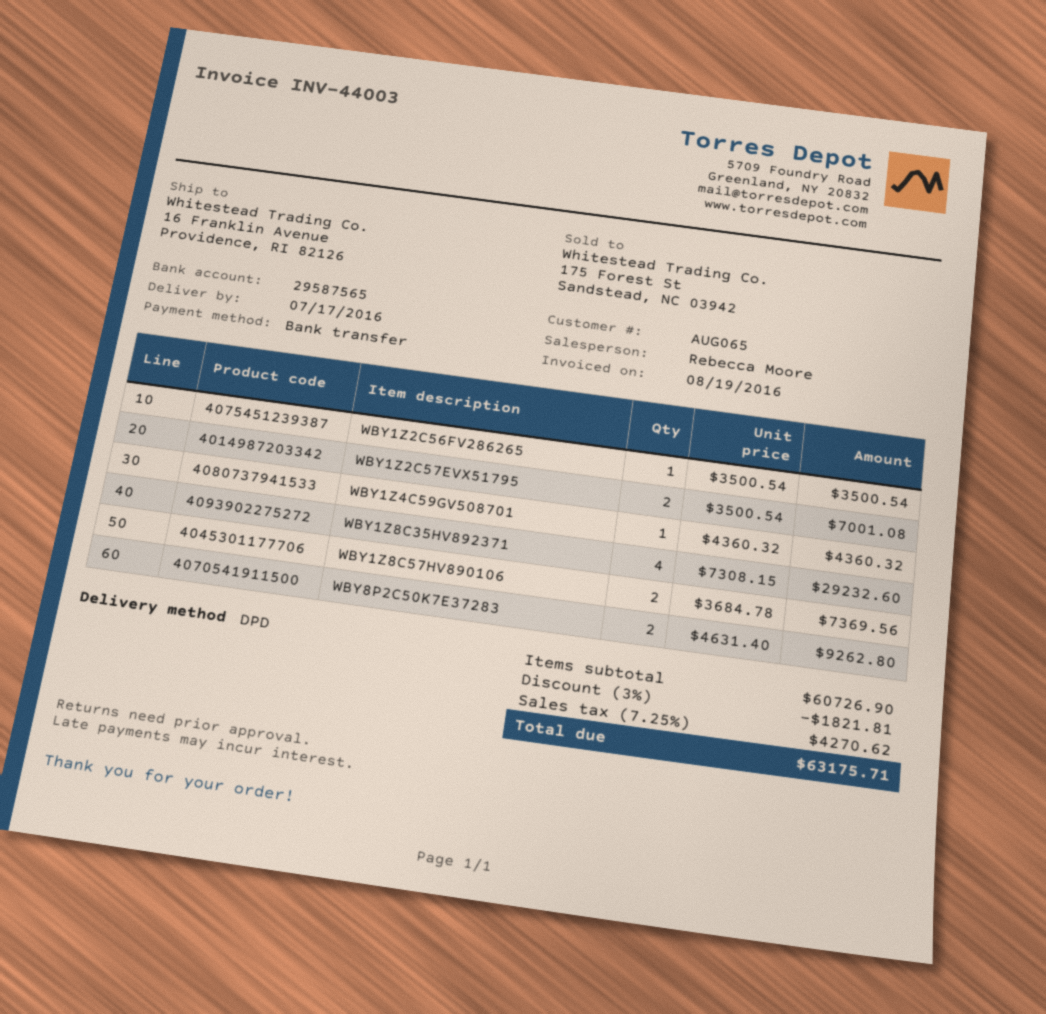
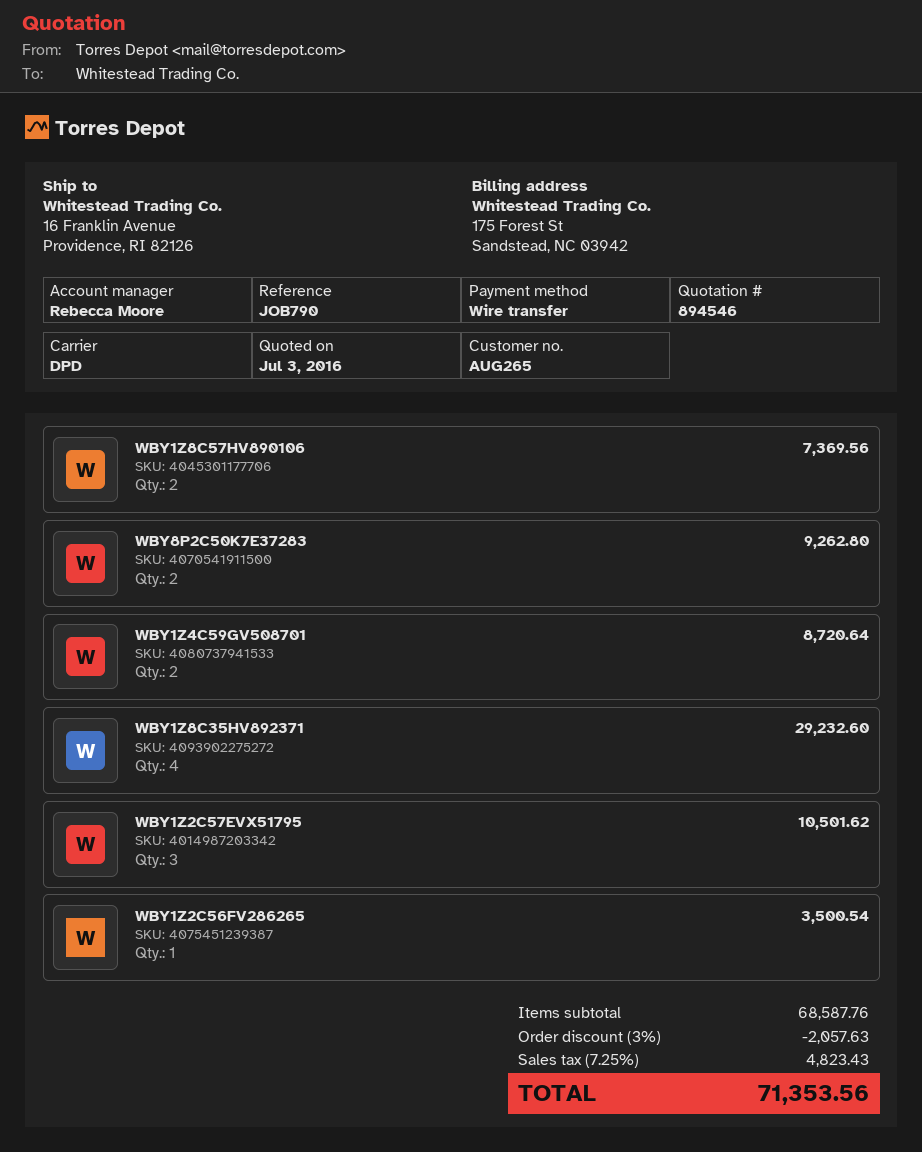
customer number: AUG065 -> AUG265
WBY1Z2C57EVX51795: 2 for 7001.08 -> 3 for 10501.62
WBY1Z4C59GV508701: 1 for 4360.32 -> 2 for 8720.64
subtotal: 60726.90 -> 68587.76
discount: 3% = 1821.81 -> 3% = 2057.63
tax: 7.25% = 4270.62 -> 7.25% = 4823.43
total: 63175.71 -> 71353.56

